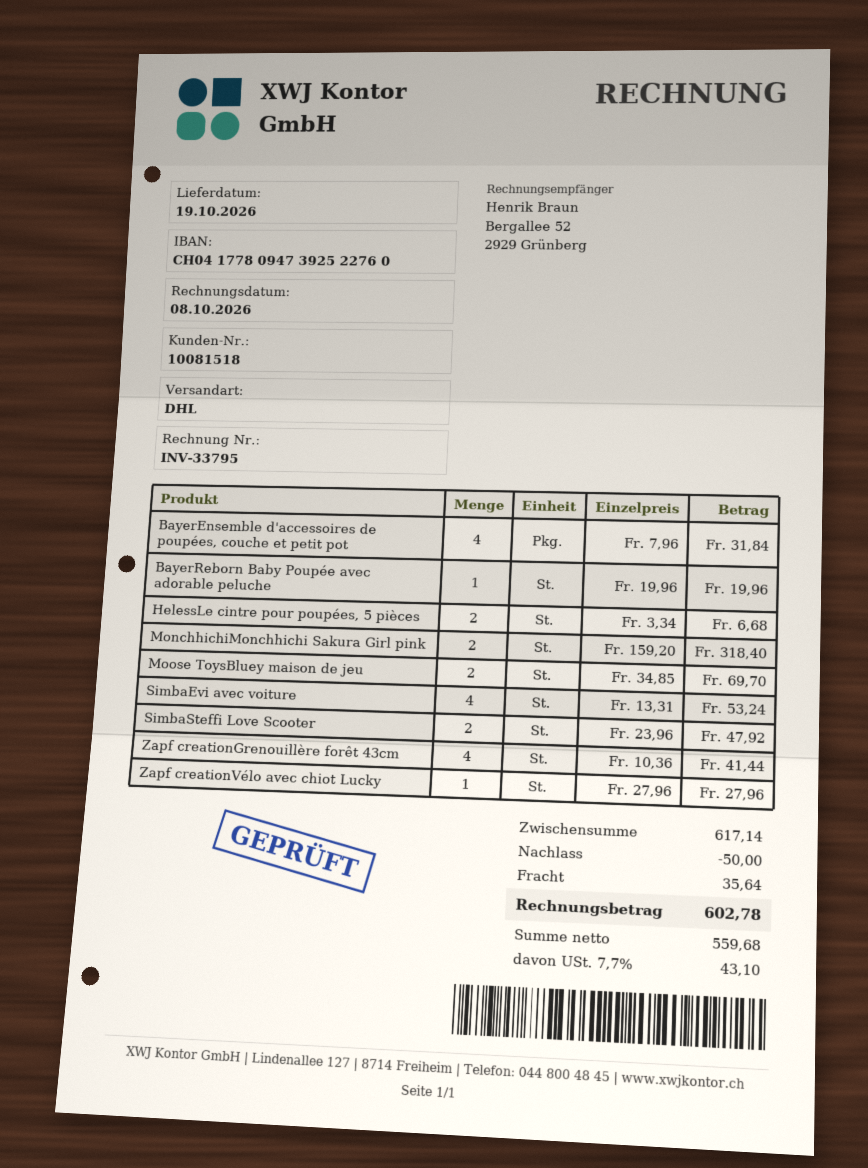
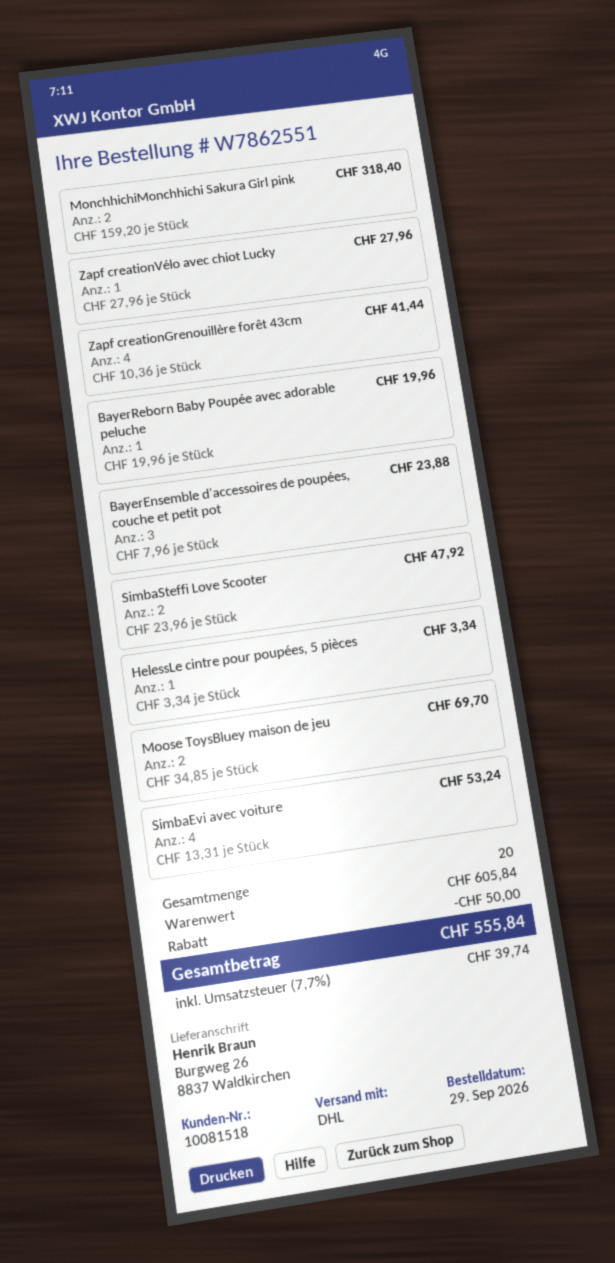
BayerEnsemble d'accessoires de poupées, couche et petit pot: 4 x 7.96 = 31.84 -> 3 x 7.96 = 23.88
HelessLe cintre pour poupées, 5 pièces: 2 x 3.34 = 6.68 -> 1 x 3.34 = 3.34
subtotal: 617.14 -> 605.84
shipping: 35.64 -> none
tax: 7.7% = 43.10 -> 7.7% = 39.74
total: 602.78 -> 555.84

